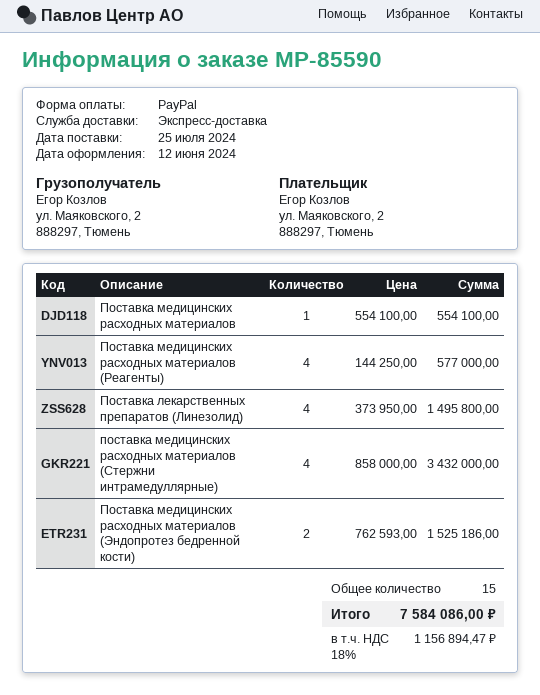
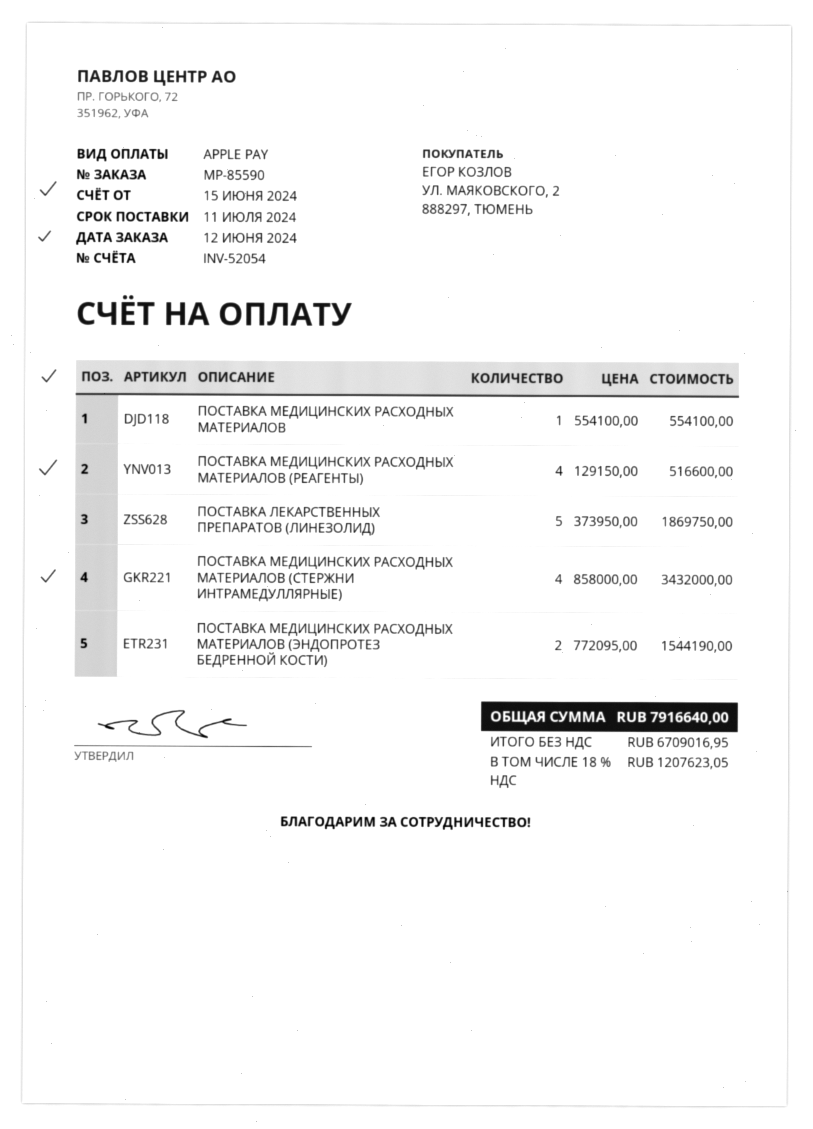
delivery date: 2024-07-25 -> 2024-07-11
payment method: PayPal -> Apple Pay
Поставка медицинских расходных материалов (Реагенты): 4 x 144250.00 = 577000.00 -> 4 x 129150.00 = 516600.00
Поставка лекарственных препаратов (Линезолид): 4 x 373950.00 = 1495800.00 -> 5 x 373950.00 = 1869750.00
Поставка медицинских расходных материалов (Эндопротез бедренной кости): 2 x 762593.00 = 1525186.00 -> 2 x 772095.00 = 1544190.00
tax: 18% = 1156894.47 -> 18% = 1207623.05
total: 7584086.00 -> 7916640.00

